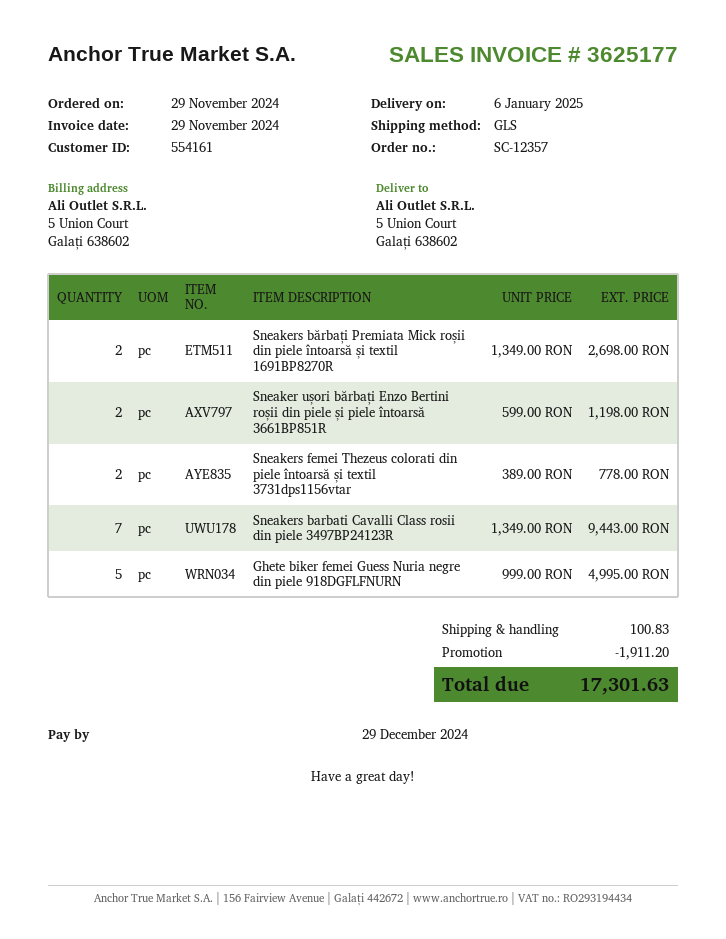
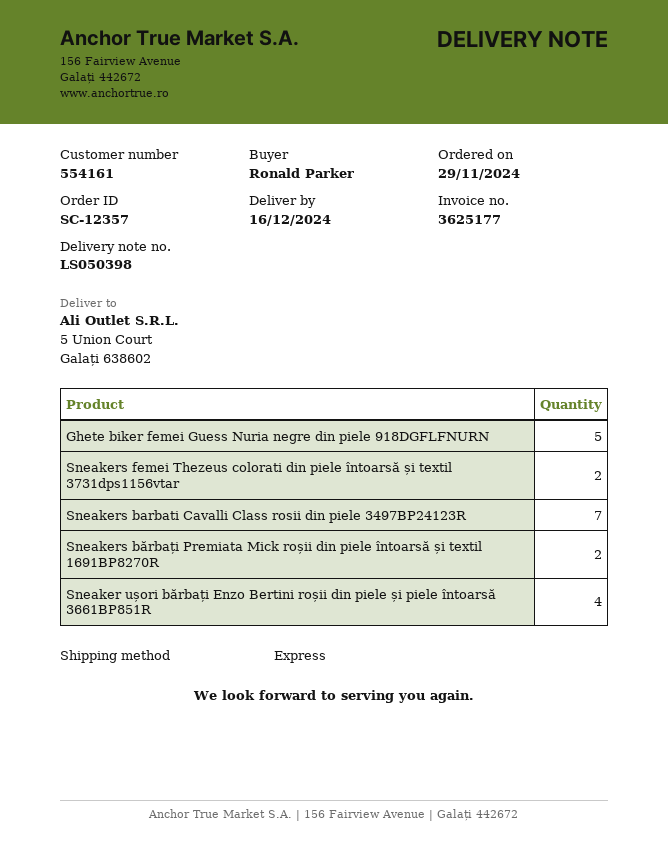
delivery date: 2025-01-06 -> 2024-12-16
shipping method: GLS -> express
Sneaker ușori bărbați Enzo Bertini roșii din piele și piele întoarsă 3661BP851R: 2 -> 4

